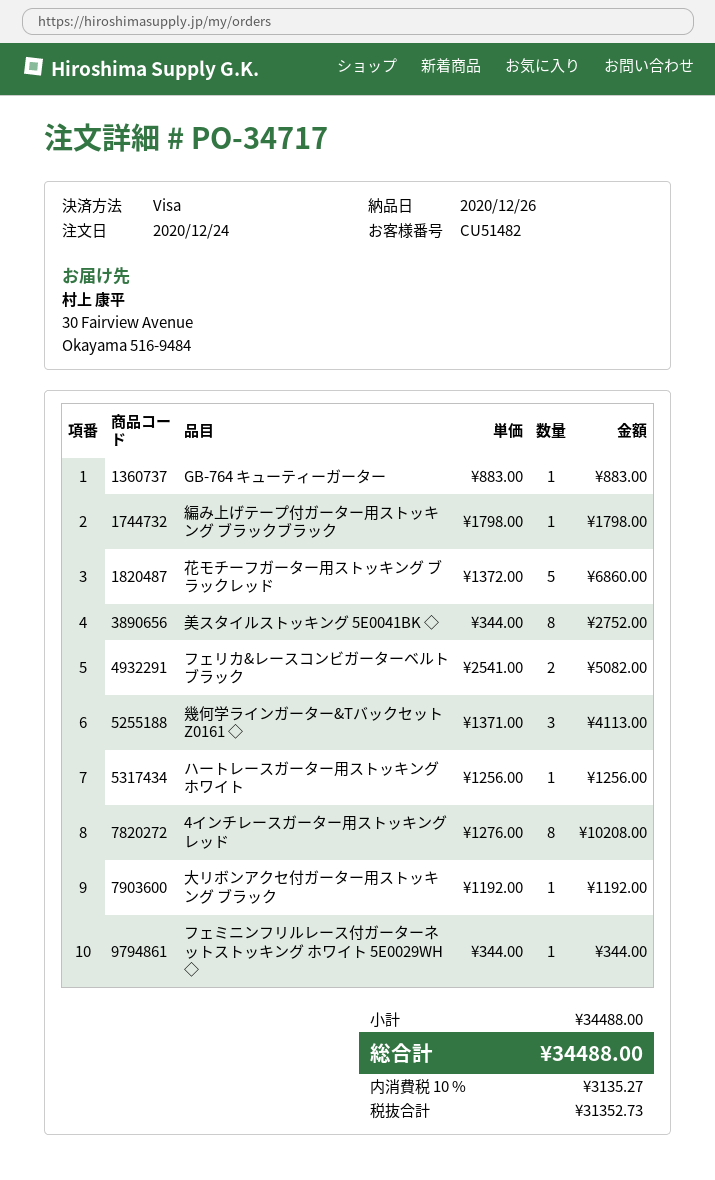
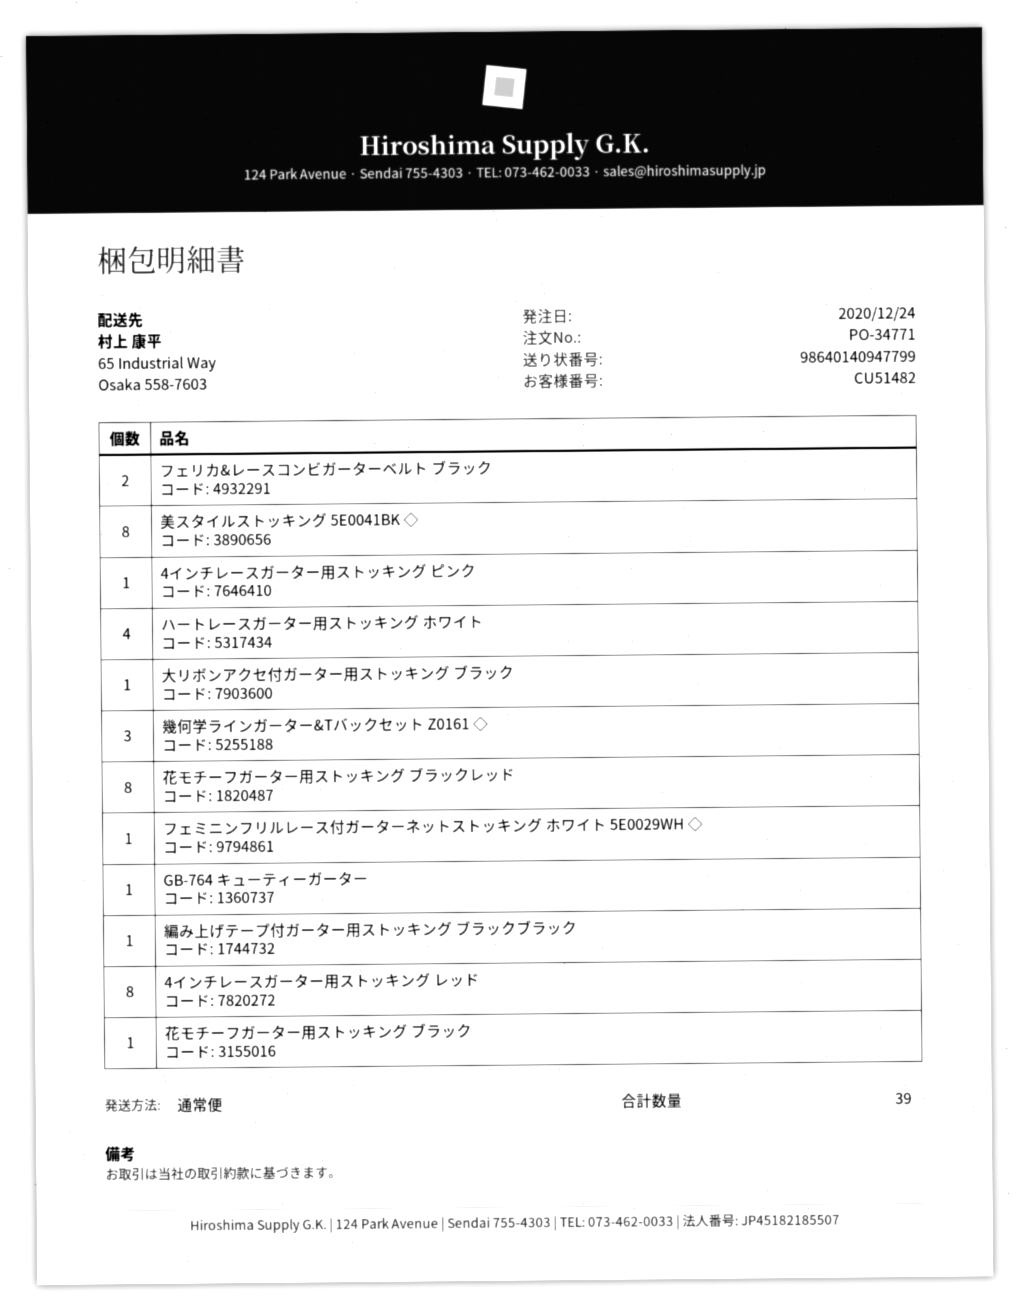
order number: PO-34717 -> PO-34771
ship to: 30 Fairview Avenue, Okayama 516-9484 -> 65 Industrial Way, Osaka 558-7603
花モチーフガーター用ストッキング ブラックレッド: 5 -> 8
ハートレースガーター用ストッキング ホワイト: 1 -> 4
4インチレースガーター用ストッキング ピンク: none -> 1
花モチーフガーター用ストッキング ブラック: none -> 1

